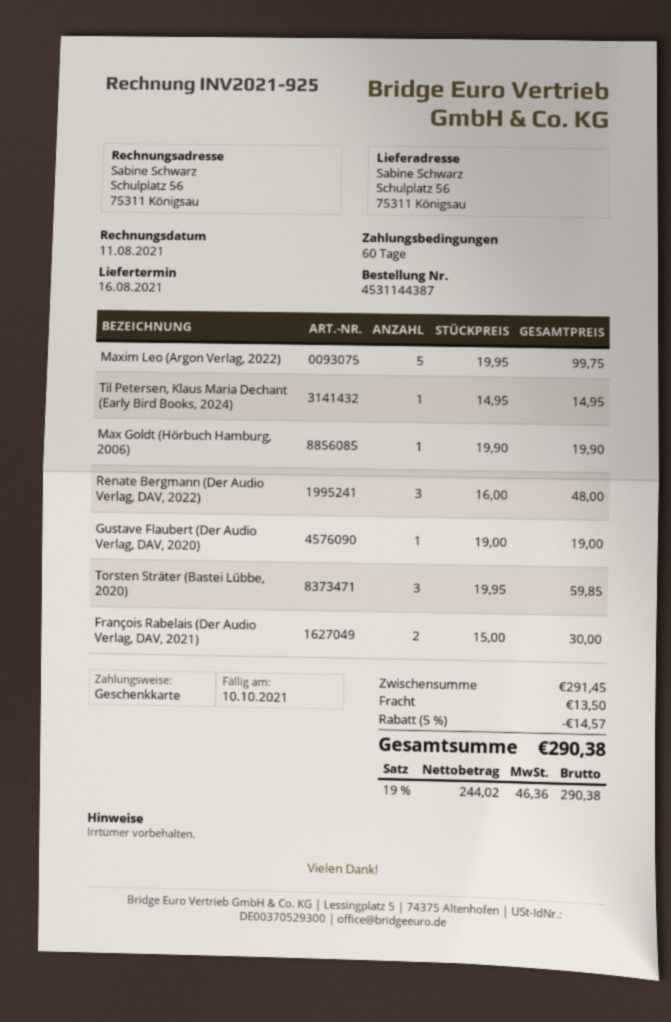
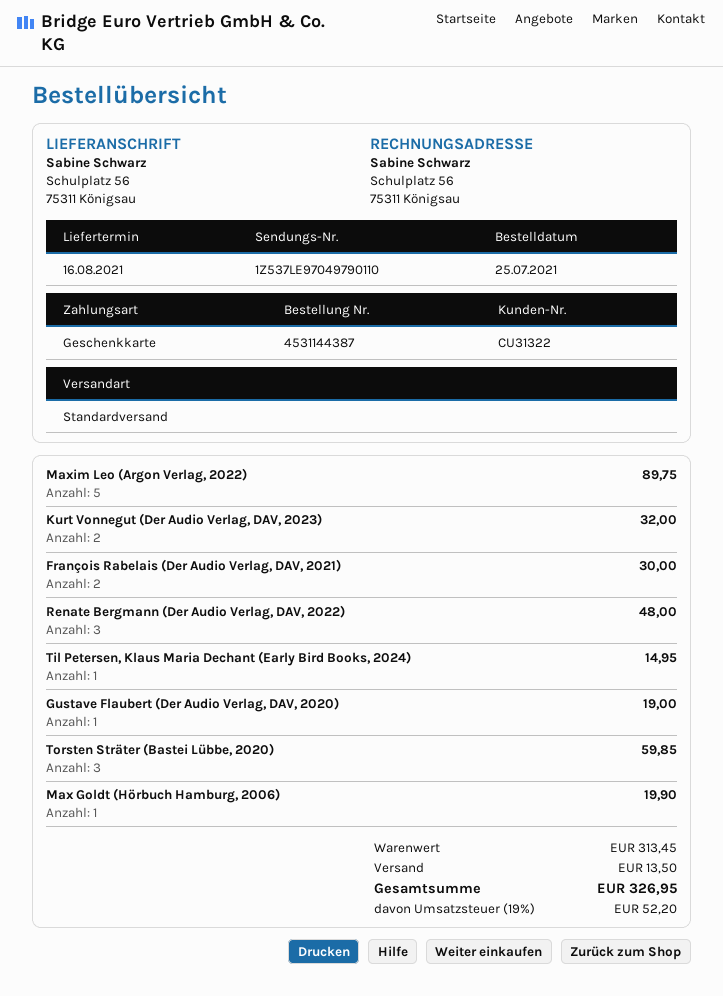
Maxim Leo (Argon Verlag, 2022): 5 for 99.75 -> 5 for 89.75
Kurt Vonnegut (Der Audio Verlag, DAV, 2023): none -> 2 for 32.00
subtotal: 291.45 -> 313.45
discount: 5% = 14.57 -> none
tax: 19% = 46.36 -> 19% = 52.20
total: 290.38 -> 326.95

